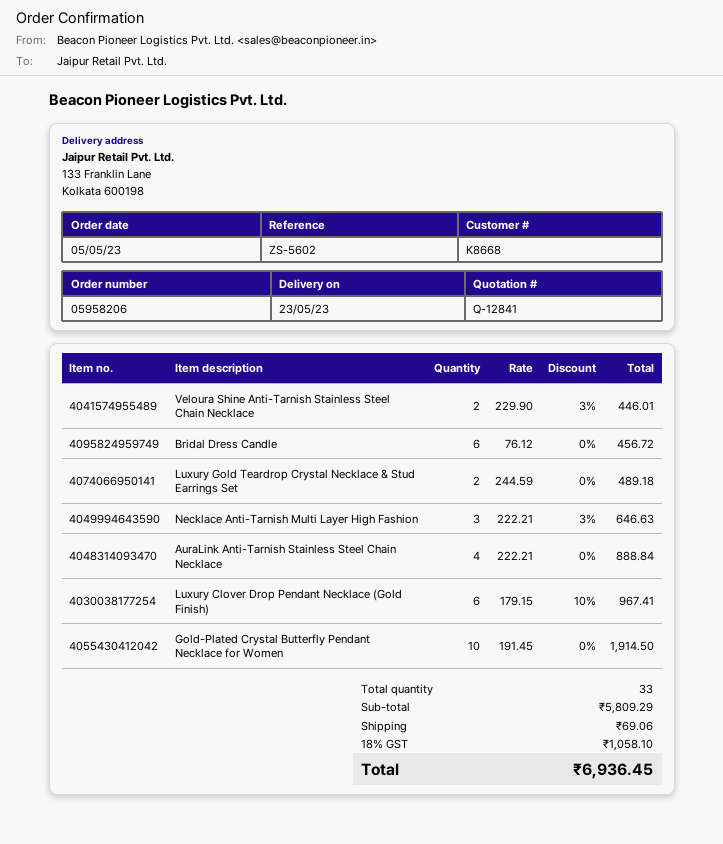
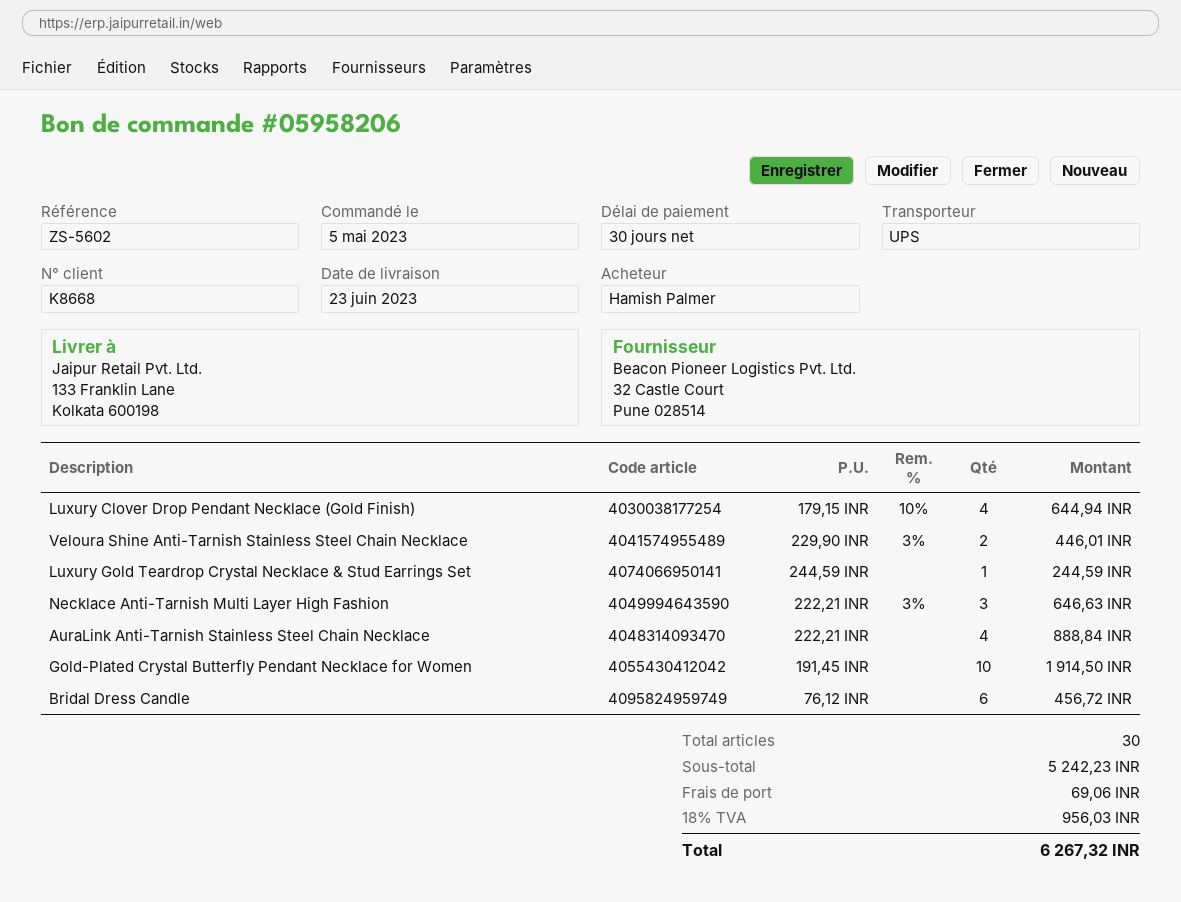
delivery date: 2023-05-23 -> 2023-06-23
Luxury Gold Teardrop Crystal Necklace & Stud Earrings Set: 2 x 244.59 = 489.18 -> 1 x 244.59 = 244.59
Luxury Clover Drop Pendant Necklace (Gold Finish): 6 x 179.15 - 10% = 967.41 -> 4 x 179.15 - 10% = 644.94
total quantity: 33 -> 30
subtotal: 5809.29 -> 5242.23
tax: 18% = 1058.10 -> 18% = 956.03
total: 6936.45 -> 6267.32

